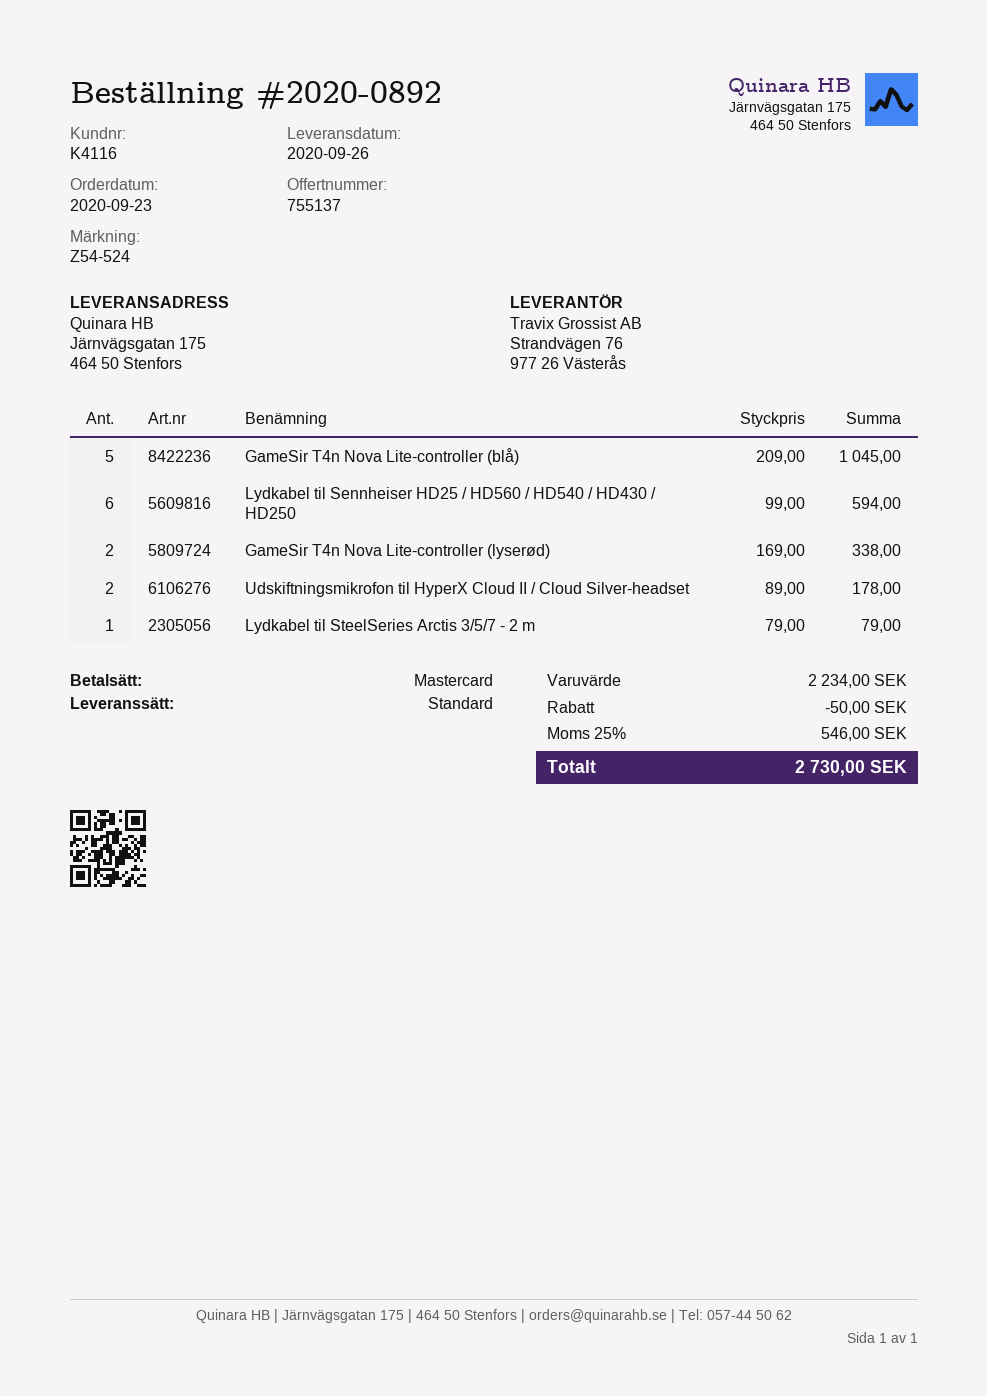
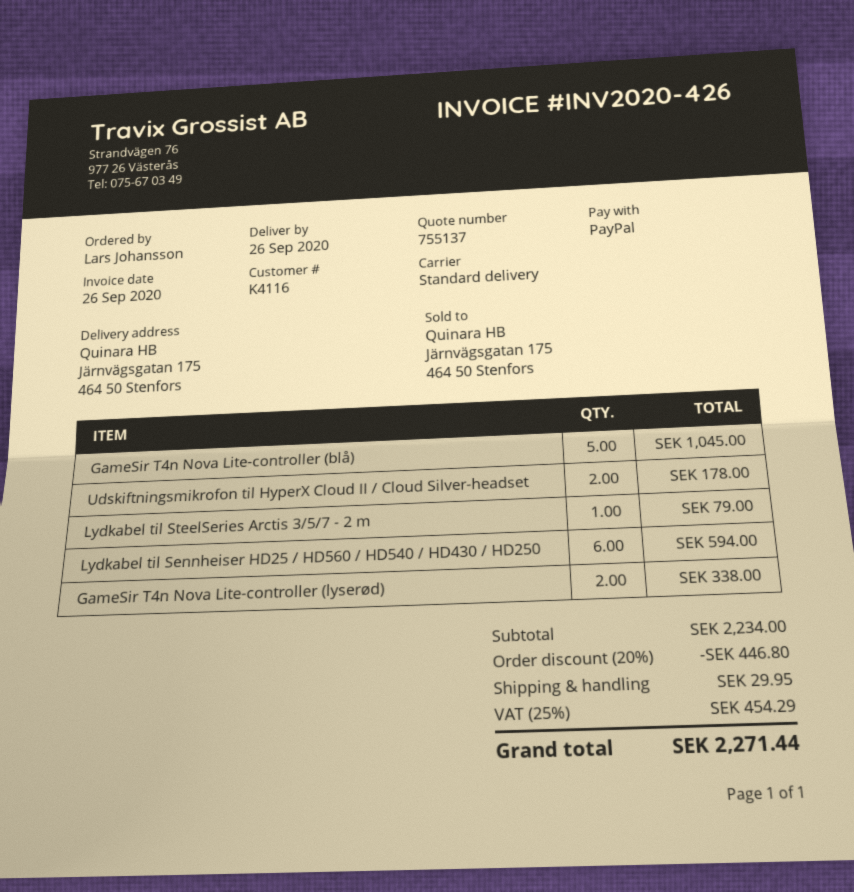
payment method: Mastercard -> PayPal
discount: 50.00 -> 446.80
shipping: none -> 29.95
tax: 25% = 546.00 -> 25% = 454.29
total: 2730.00 -> 2271.44

